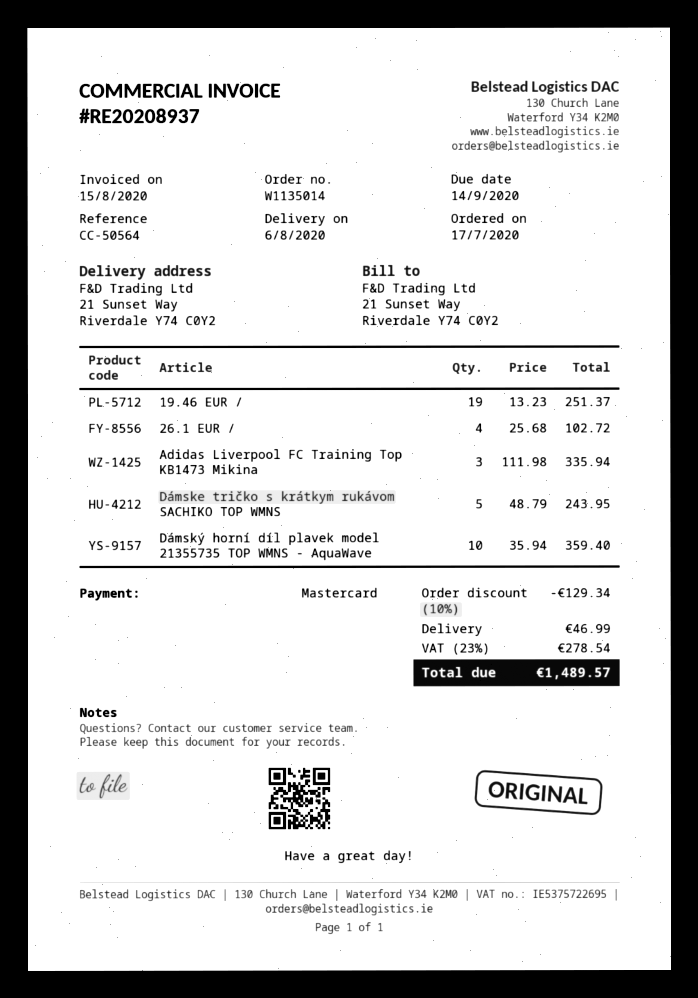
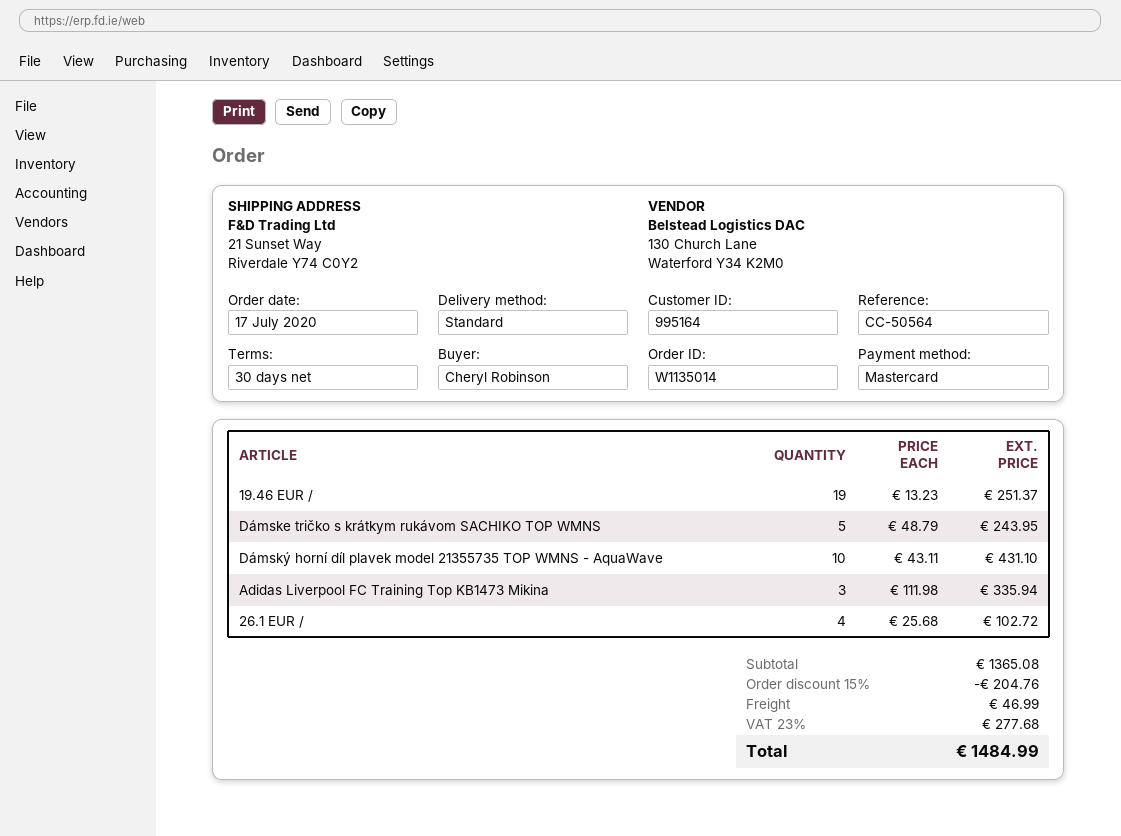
Dámský horní díl plavek model 21355735 TOP WMNS - AquaWave: 10 x 35.94 = 359.40 -> 10 x 43.11 = 431.10
discount: 10% = 129.34 -> 15% = 204.76
tax: 23% = 278.54 -> 23% = 277.68
total: 1489.57 -> 1484.99

